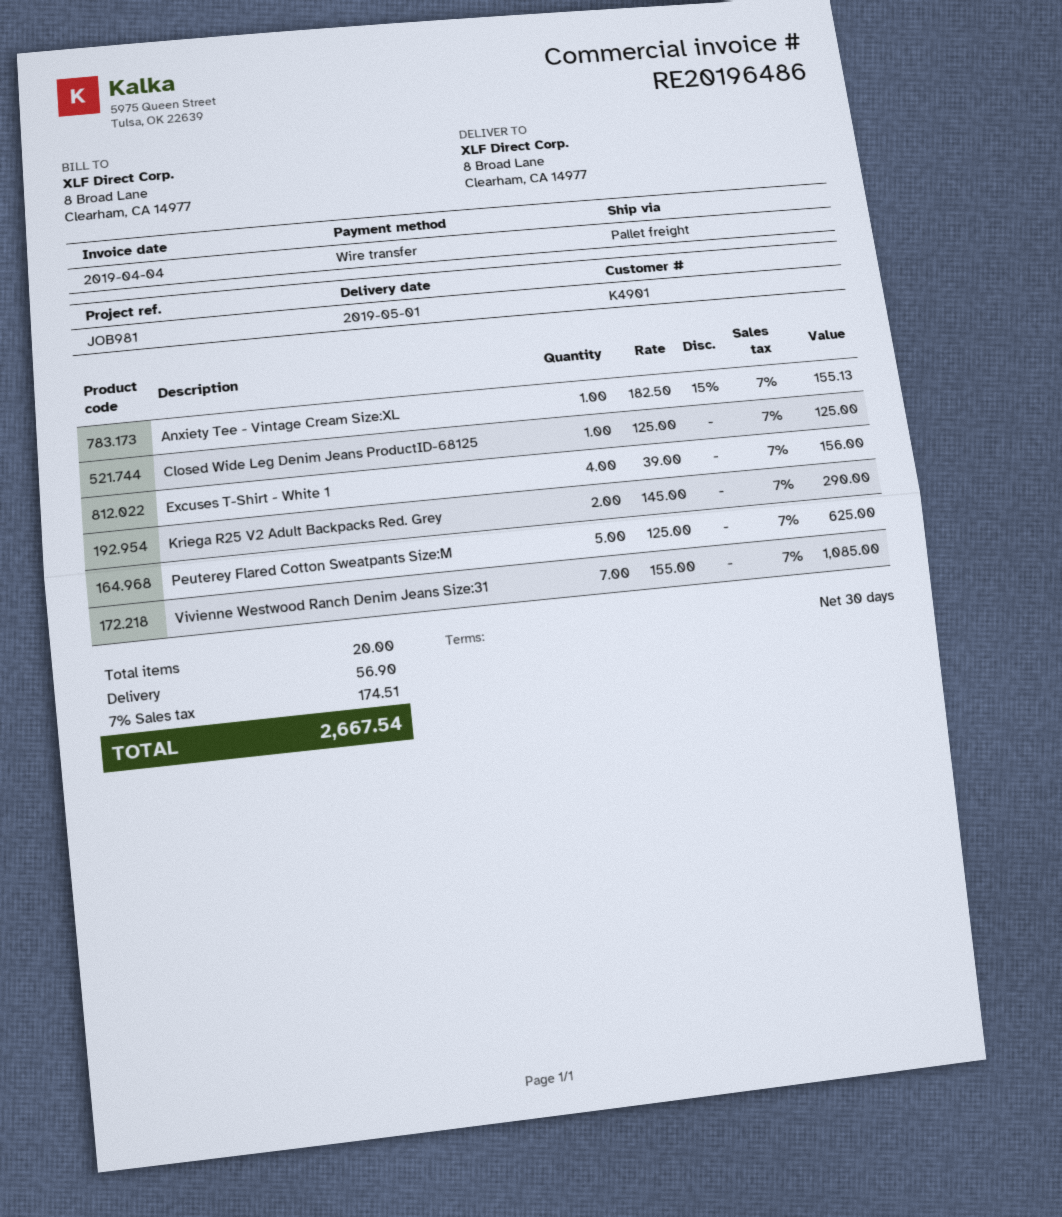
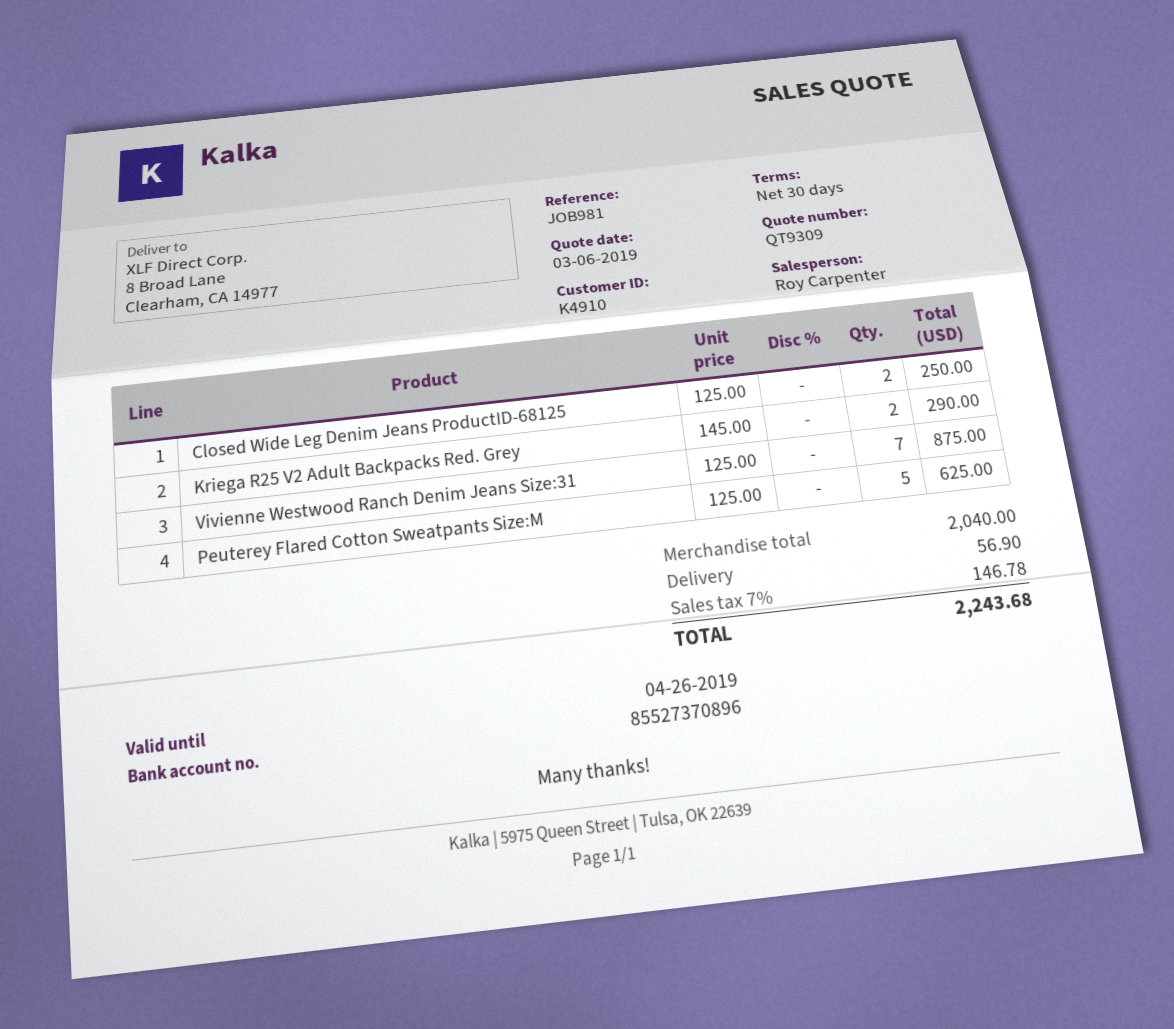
customer number: K4901 -> K4910
Anxiety Tee - Vintage Cream Size:XL: 1 x 182.50 - 15% = 155.13 -> none
Closed Wide Leg Denim Jeans ProductID-68125: 1 x 125.00 = 125.00 -> 2 x 125.00 = 250.00
Excuses T-Shirt - White 1: 4 x 39.00 = 156.00 -> none
Vivienne Westwood Ranch Denim Jeans Size:31: 7 x 155.00 = 1085.00 -> 7 x 125.00 = 875.00
tax: 7% = 174.51 -> 7% = 146.78
total: 2667.54 -> 2243.68

